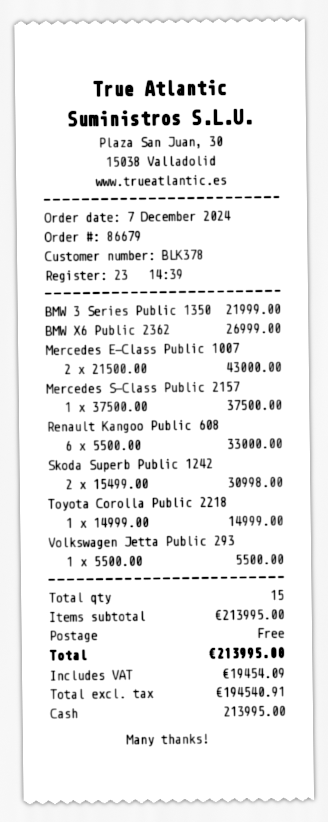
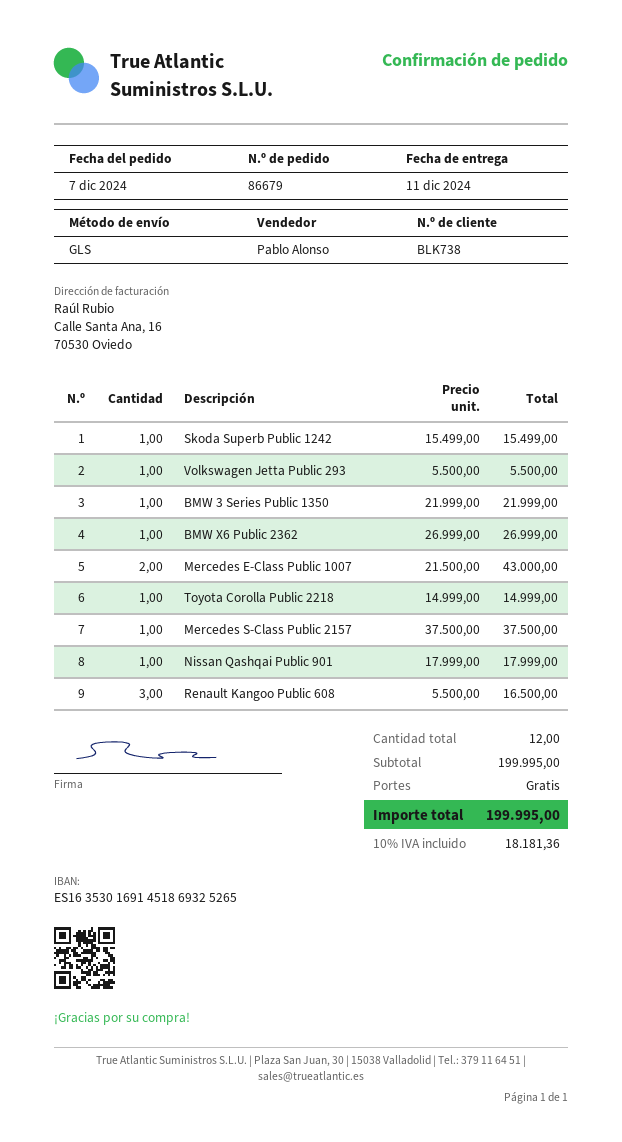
customer number: BLK378 -> BLK738
Renault Kangoo Public 608: 6 x 5500.00 = 33000.00 -> 3 x 5500.00 = 16500.00
Skoda Superb Public 1242: 2 x 15499.00 = 30998.00 -> 1 x 15499.00 = 15499.00
Nissan Qashqai Public 901: none -> 1 x 17999.00 = 17999.00
total quantity: 15 -> 12
subtotal: 213995.00 -> 199995.00
tax: 19454.09 -> 18181.36
total: 213995.00 -> 199995.00

